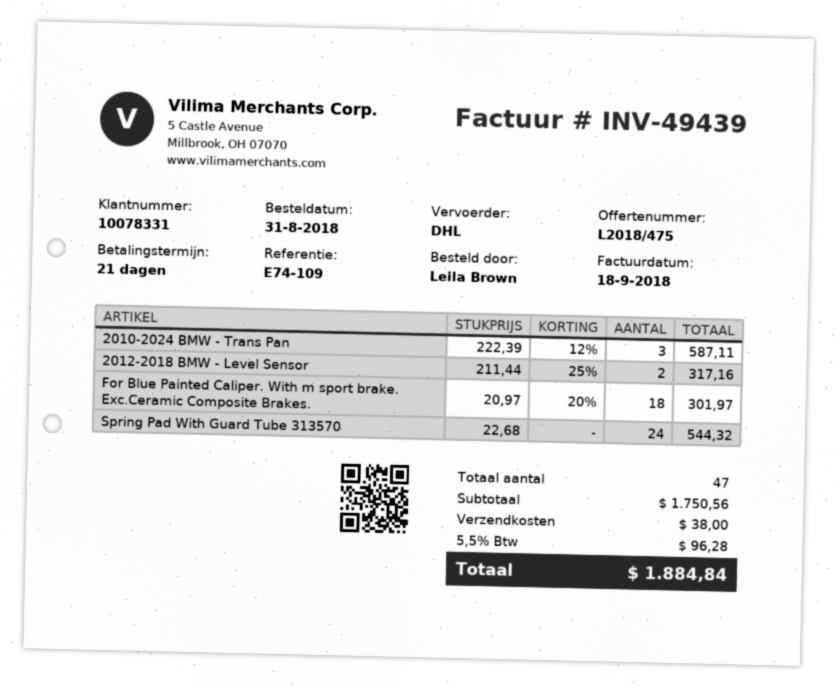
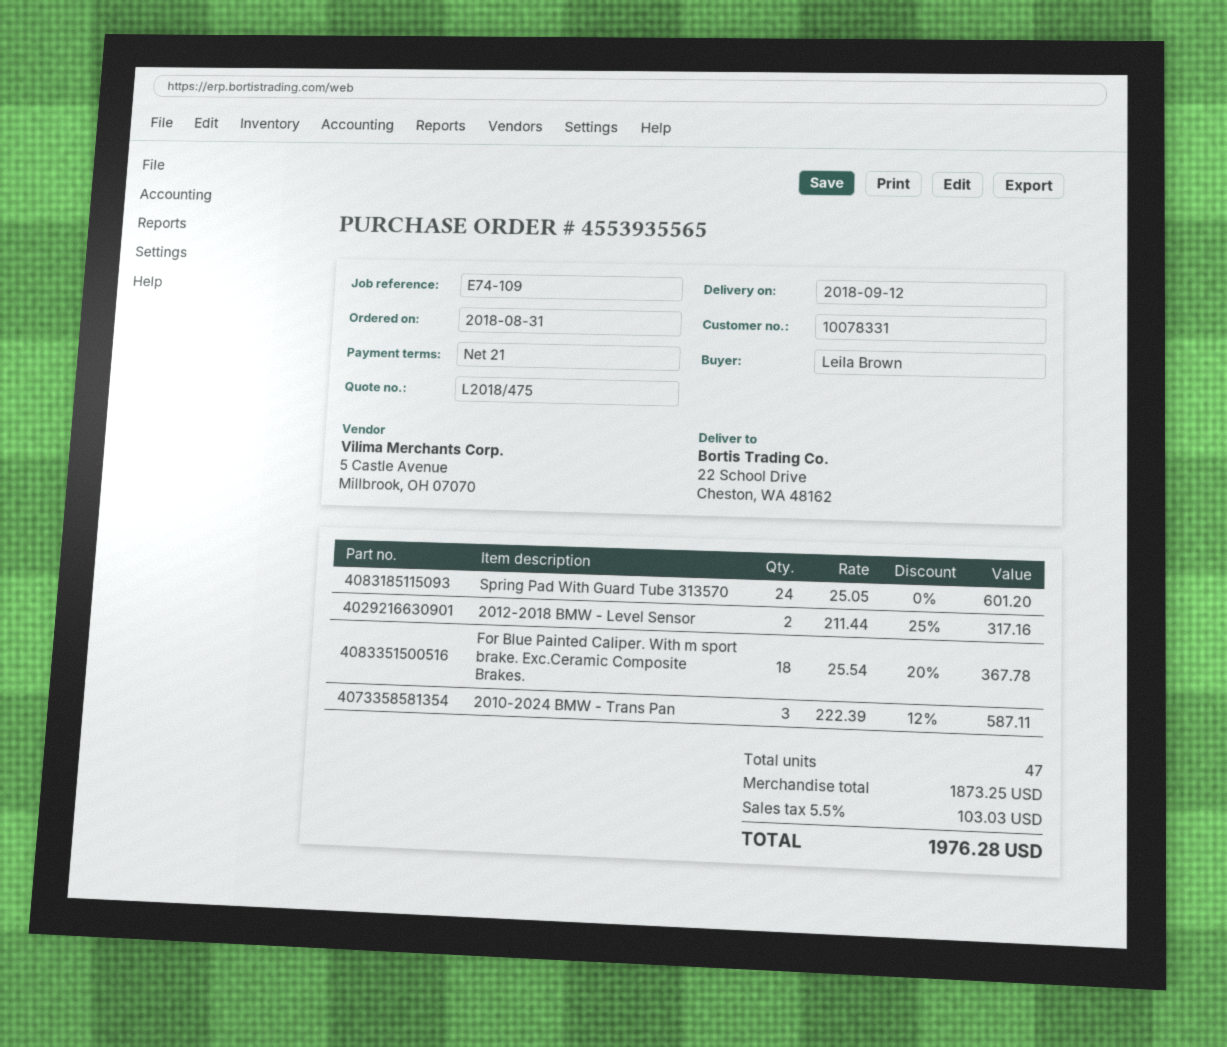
For Blue Painted Caliper. With m sport brake. Exc.Ceramic Composite Brakes.: 18 x 20.97 - 20% = 301.97 -> 18 x 25.54 - 20% = 367.78
Spring Pad With Guard Tube 313570: 24 x 22.68 = 544.32 -> 24 x 25.05 = 601.20
subtotal: 1750.56 -> 1873.25
shipping: 38.00 -> none
tax: 5.5% = 96.28 -> 5.5% = 103.03
total: 1884.84 -> 1976.28

